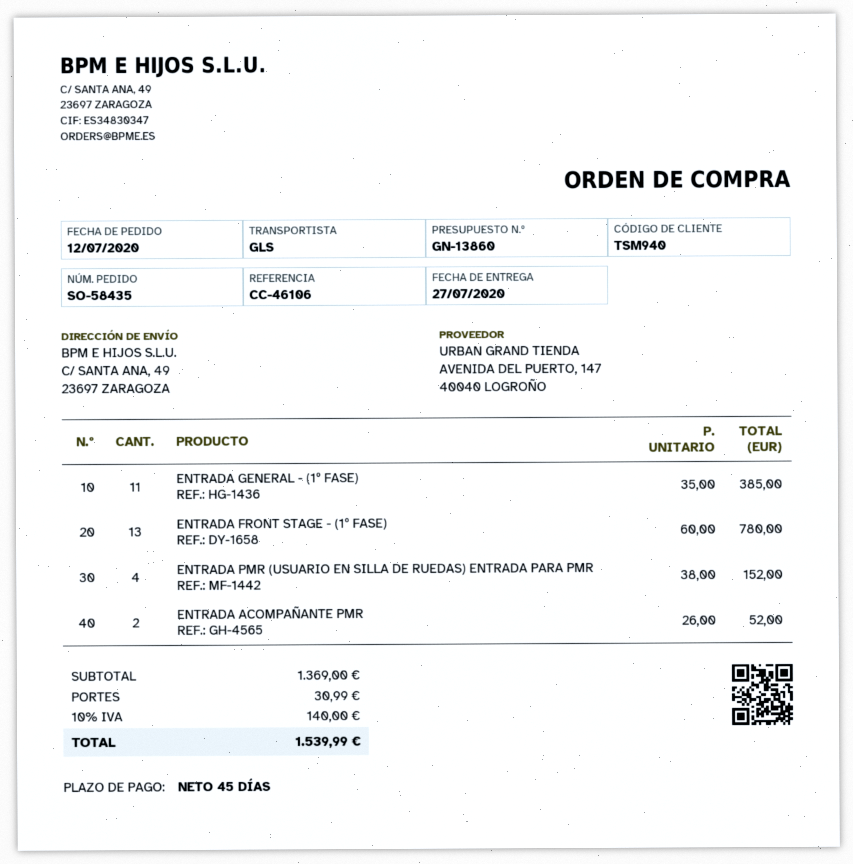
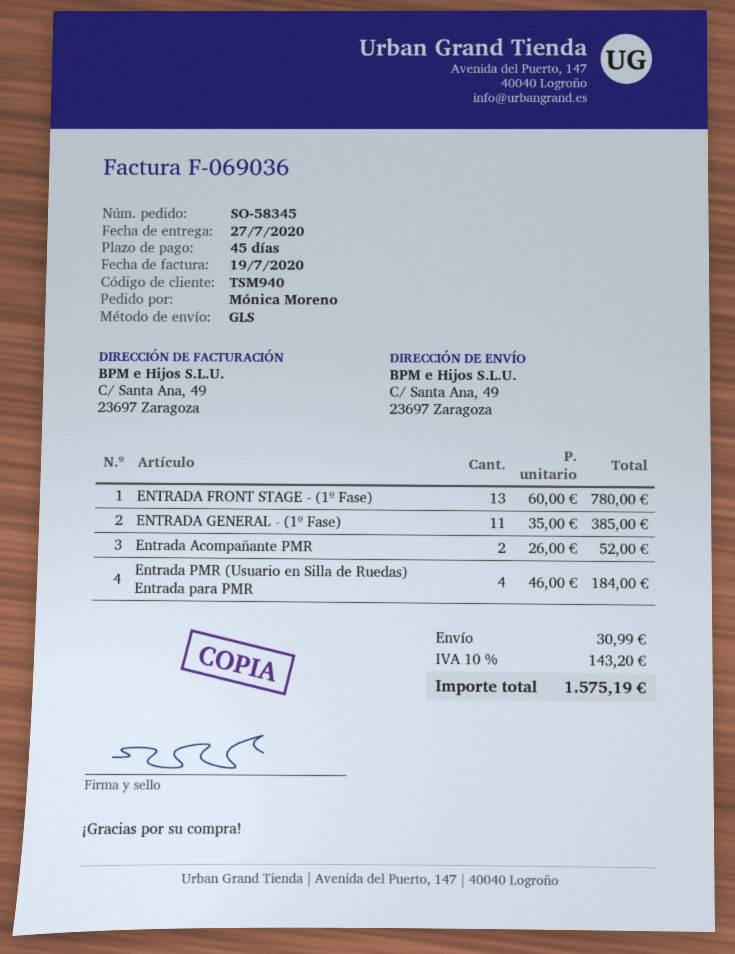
order number: SO-58435 -> SO-58345
ENTRADA PMR (USUARIO EN SILLA DE RUEDAS) ENTRADA PARA PMR: 4 x 38.00 = 152.00 -> 4 x 46.00 = 184.00
tax: 10% = 140.00 -> 10% = 143.20
total: 1539.99 -> 1575.19

